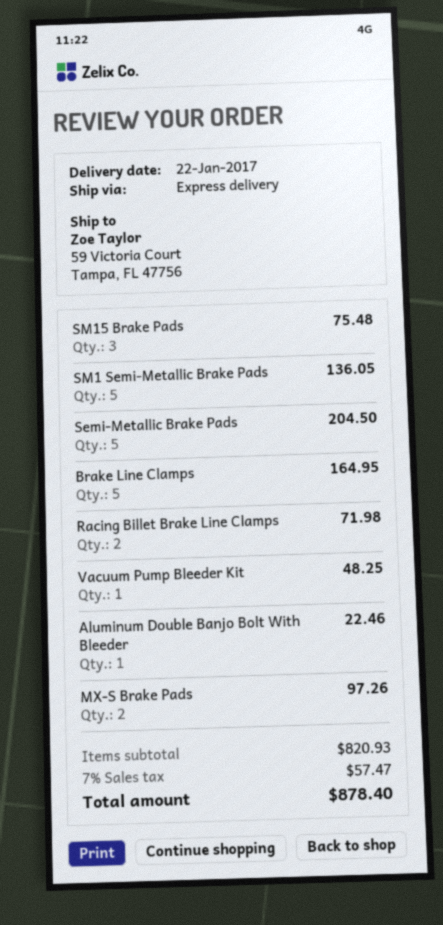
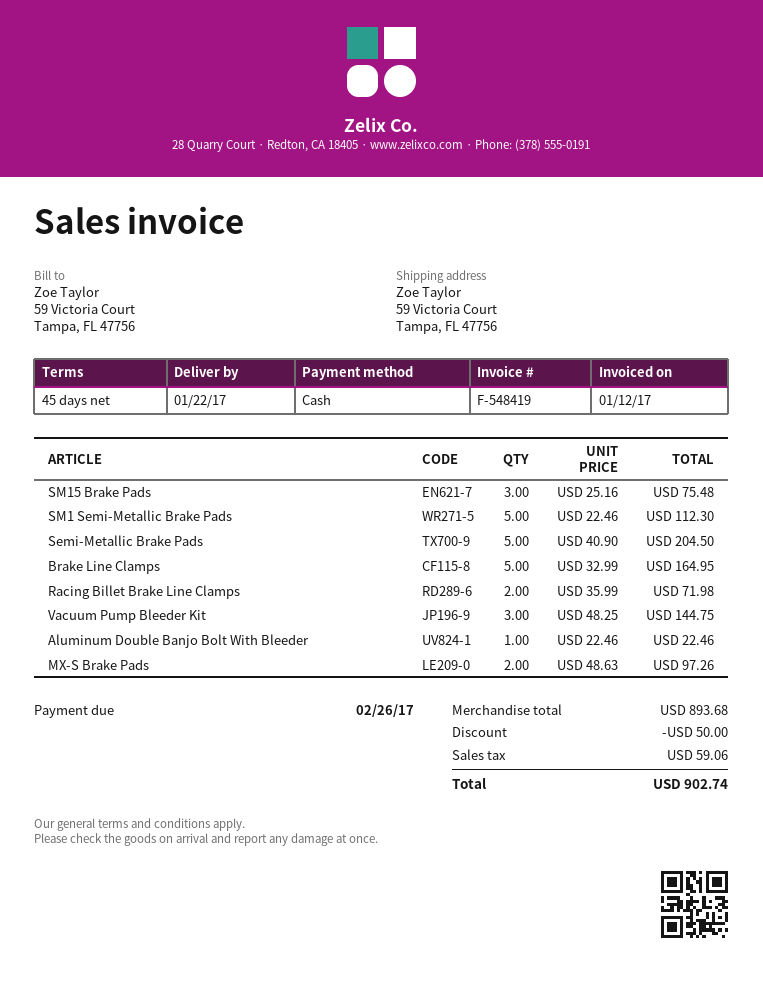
SM1 Semi-Metallic Brake Pads: 5 for 136.05 -> 5 for 112.30
Vacuum Pump Bleeder Kit: 1 for 48.25 -> 3 for 144.75
subtotal: 820.93 -> 893.68
discount: none -> 50.00
tax: 57.47 -> 59.06
total: 878.40 -> 902.74

